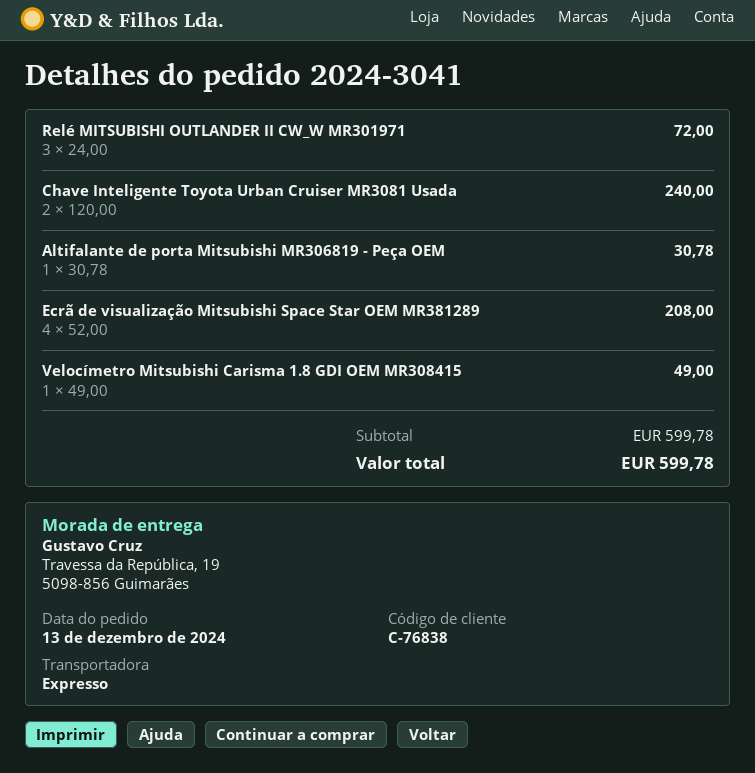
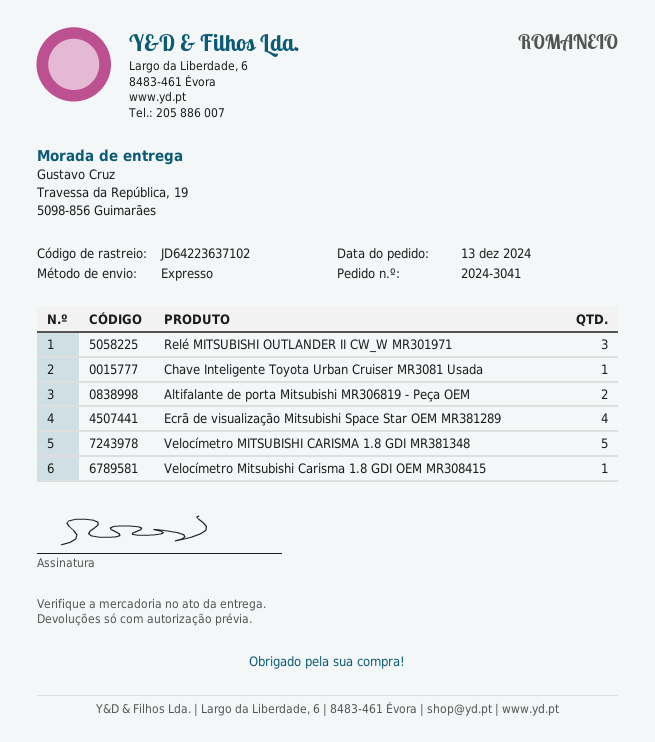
Chave Inteligente Toyota Urban Cruiser MR3081 Usada: 2 -> 1
Altifalante de porta Mitsubishi MR306819 - Peça OEM: 1 -> 2
Velocímetro MITSUBISHI CARISMA 1.8 GDI MR381348: none -> 5

